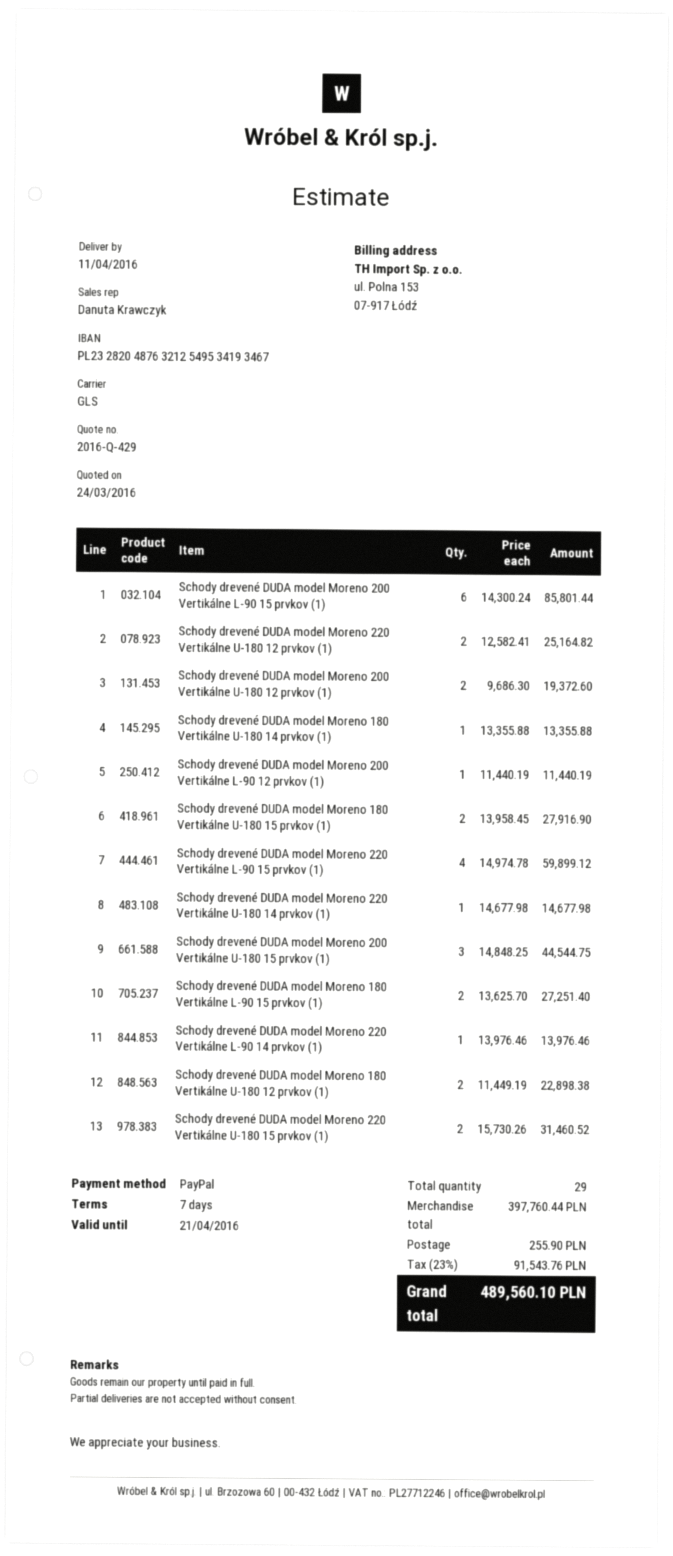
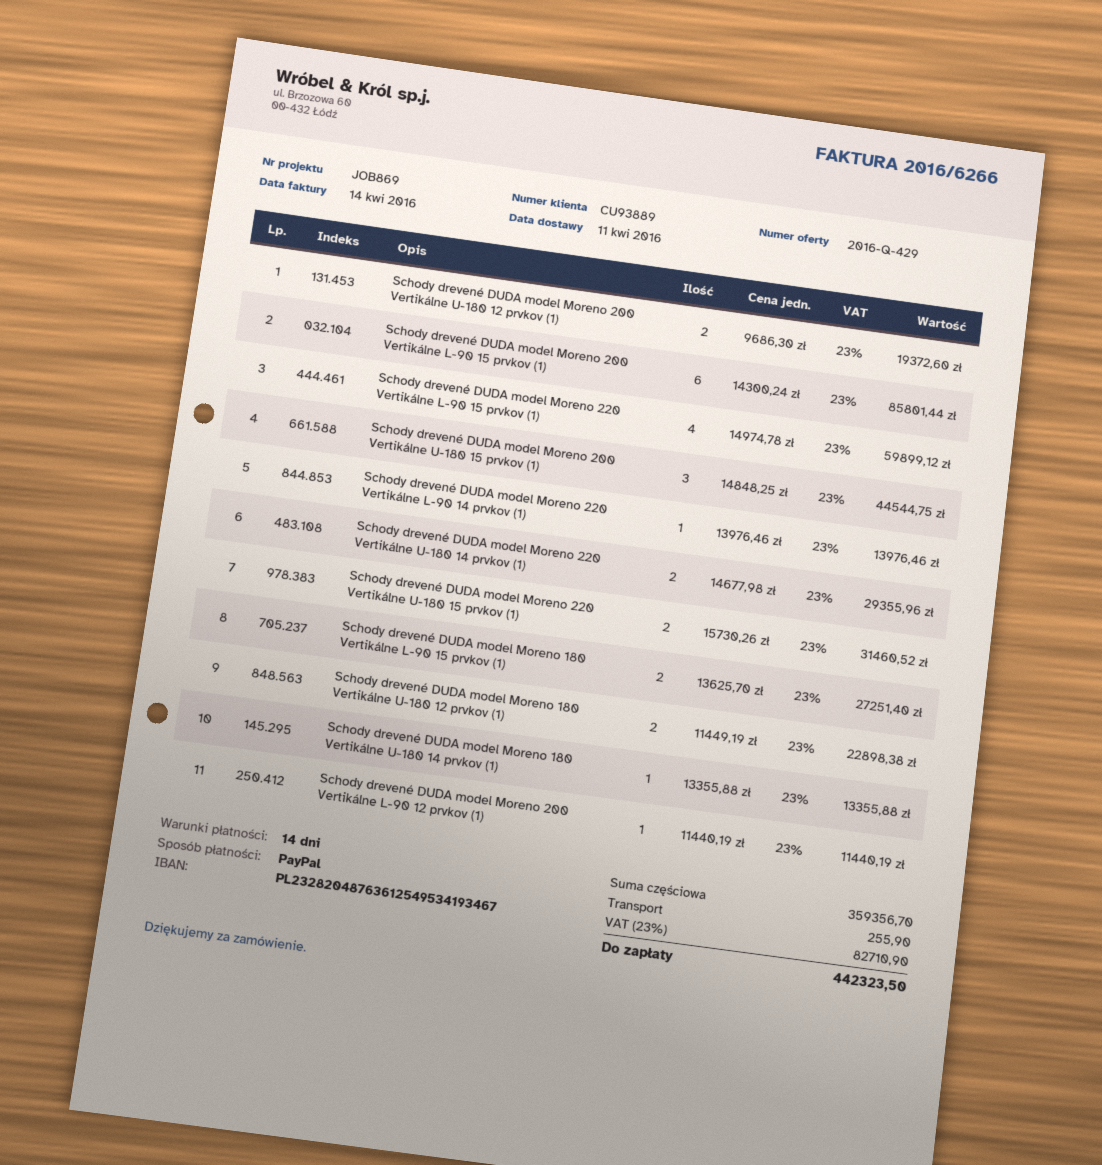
payment terms: 7 days -> 14 days
bank account: PL23282048763212549534193467 -> PL23282048763612549534193467
Schody drevené DUDA model Moreno 220 Vertikálne U-180 12 prvkov (1): 2 x 12582.41 = 25164.82 -> none
Schody drevené DUDA model Moreno 180 Vertikálne U-180 15 prvkov (1): 2 x 13958.45 = 27916.90 -> none
Schody drevené DUDA model Moreno 220 Vertikálne U-180 14 prvkov (1): 1 x 14677.98 = 14677.98 -> 2 x 14677.98 = 29355.96
subtotal: 397760.44 -> 359356.70
tax: 23% = 91543.76 -> 23% = 82710.90
total: 489560.10 -> 442323.50

